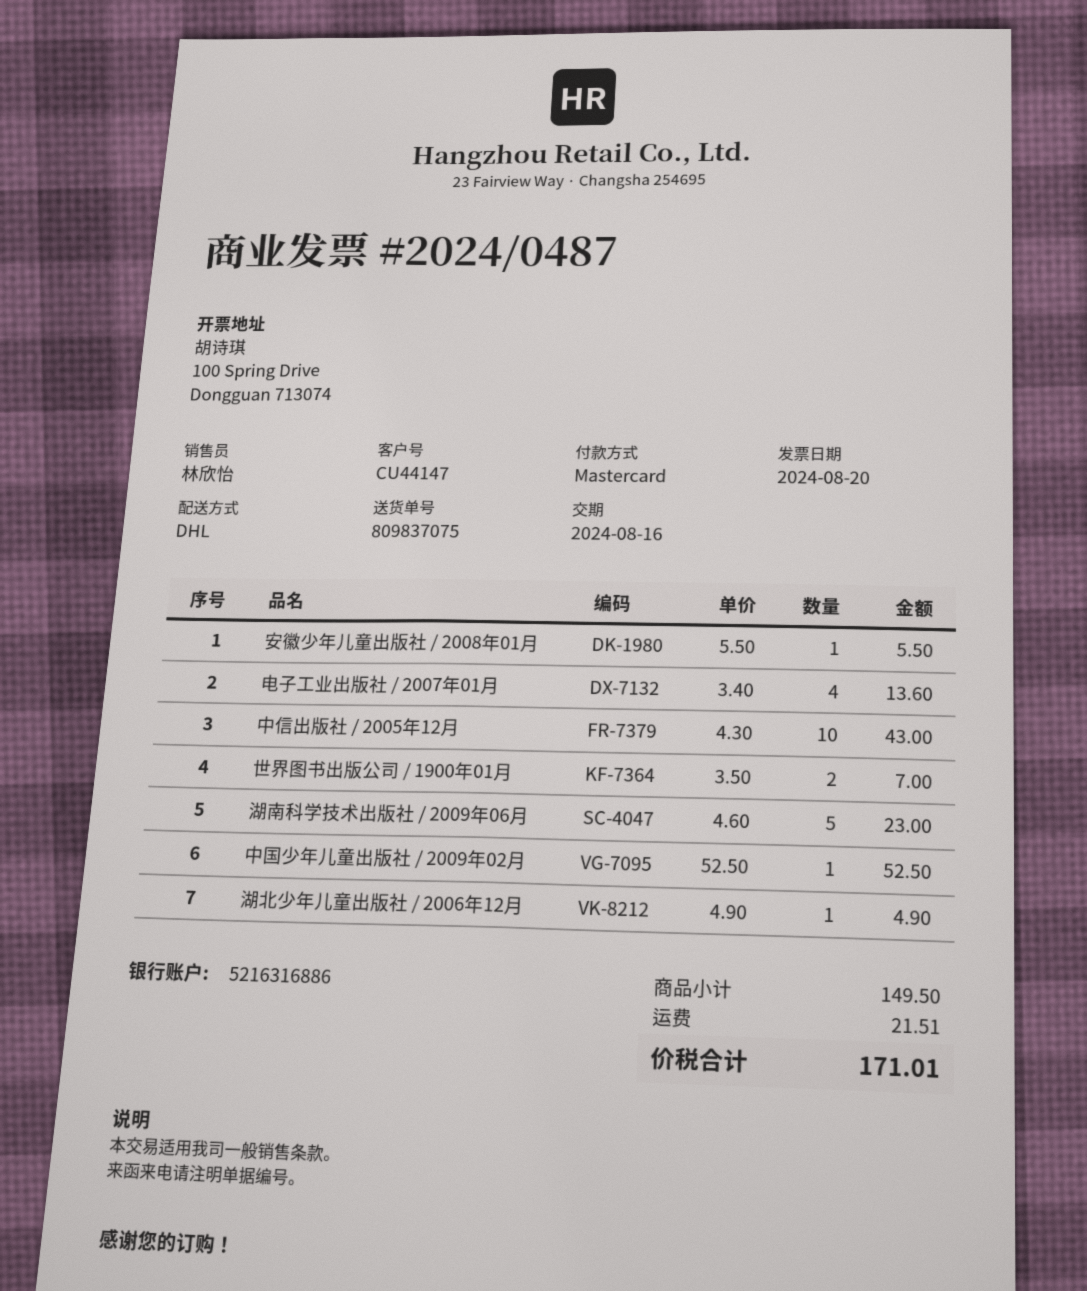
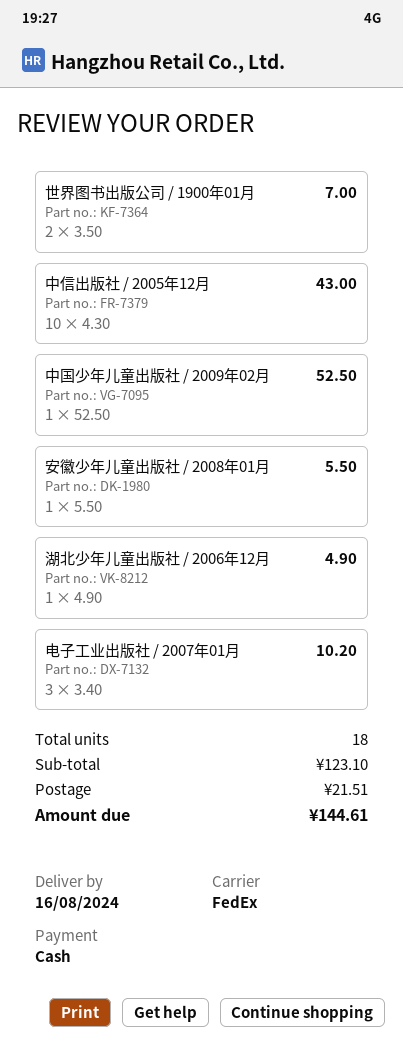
payment method: Mastercard -> cash
shipping method: DHL -> FedEx
电子工业出版社 / 2007年01月: 4 x 3.40 = 13.60 -> 3 x 3.40 = 10.20
湖南科学技术出版社 / 2009年06月: 5 x 4.60 = 23.00 -> none
subtotal: 149.50 -> 123.10
total: 171.01 -> 144.61

